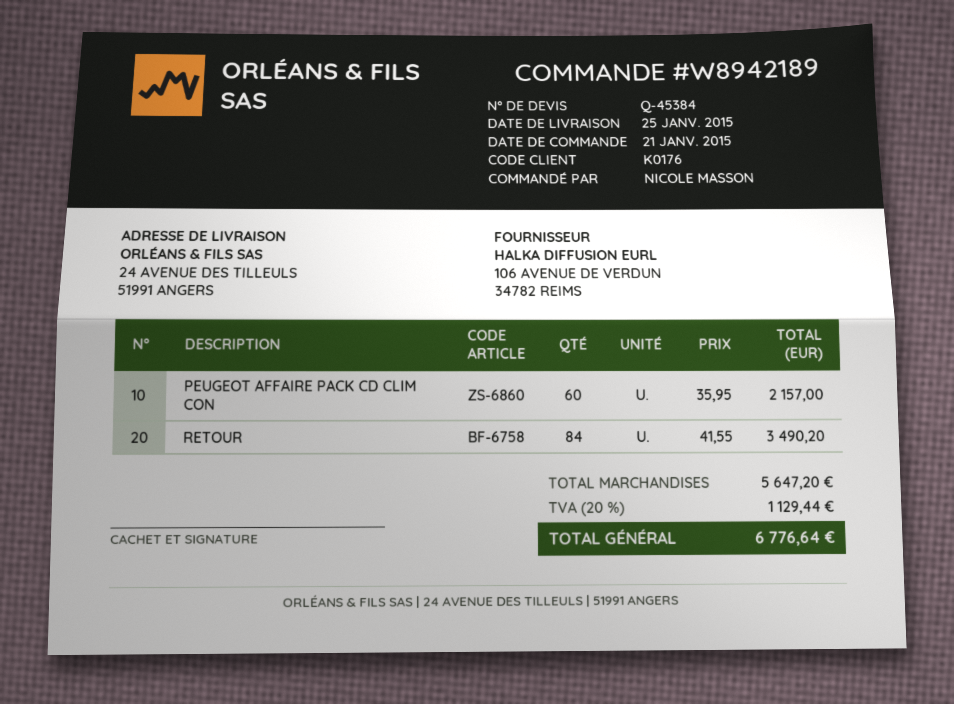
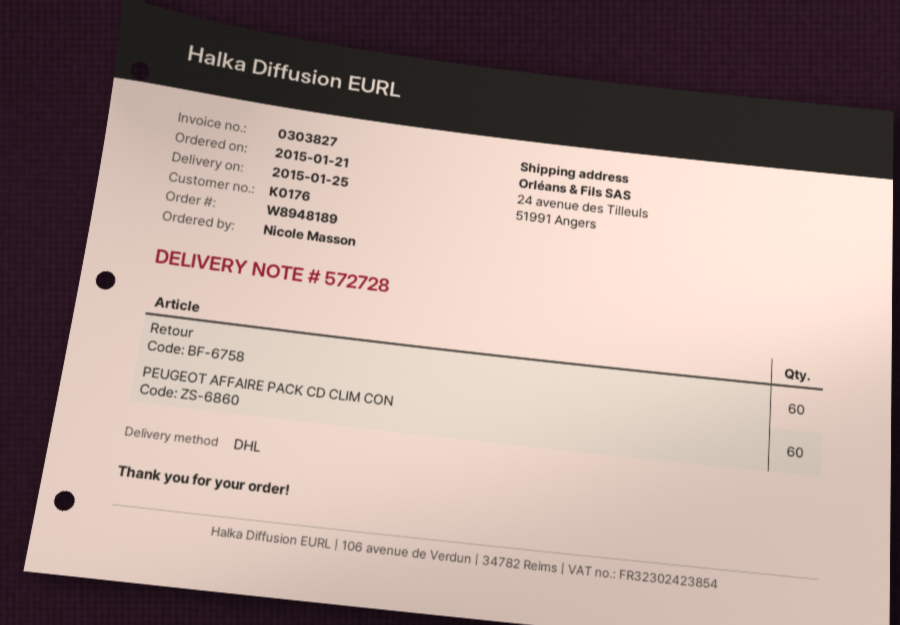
order number: W8942189 -> W8948189
RETOUR: 84 -> 60

